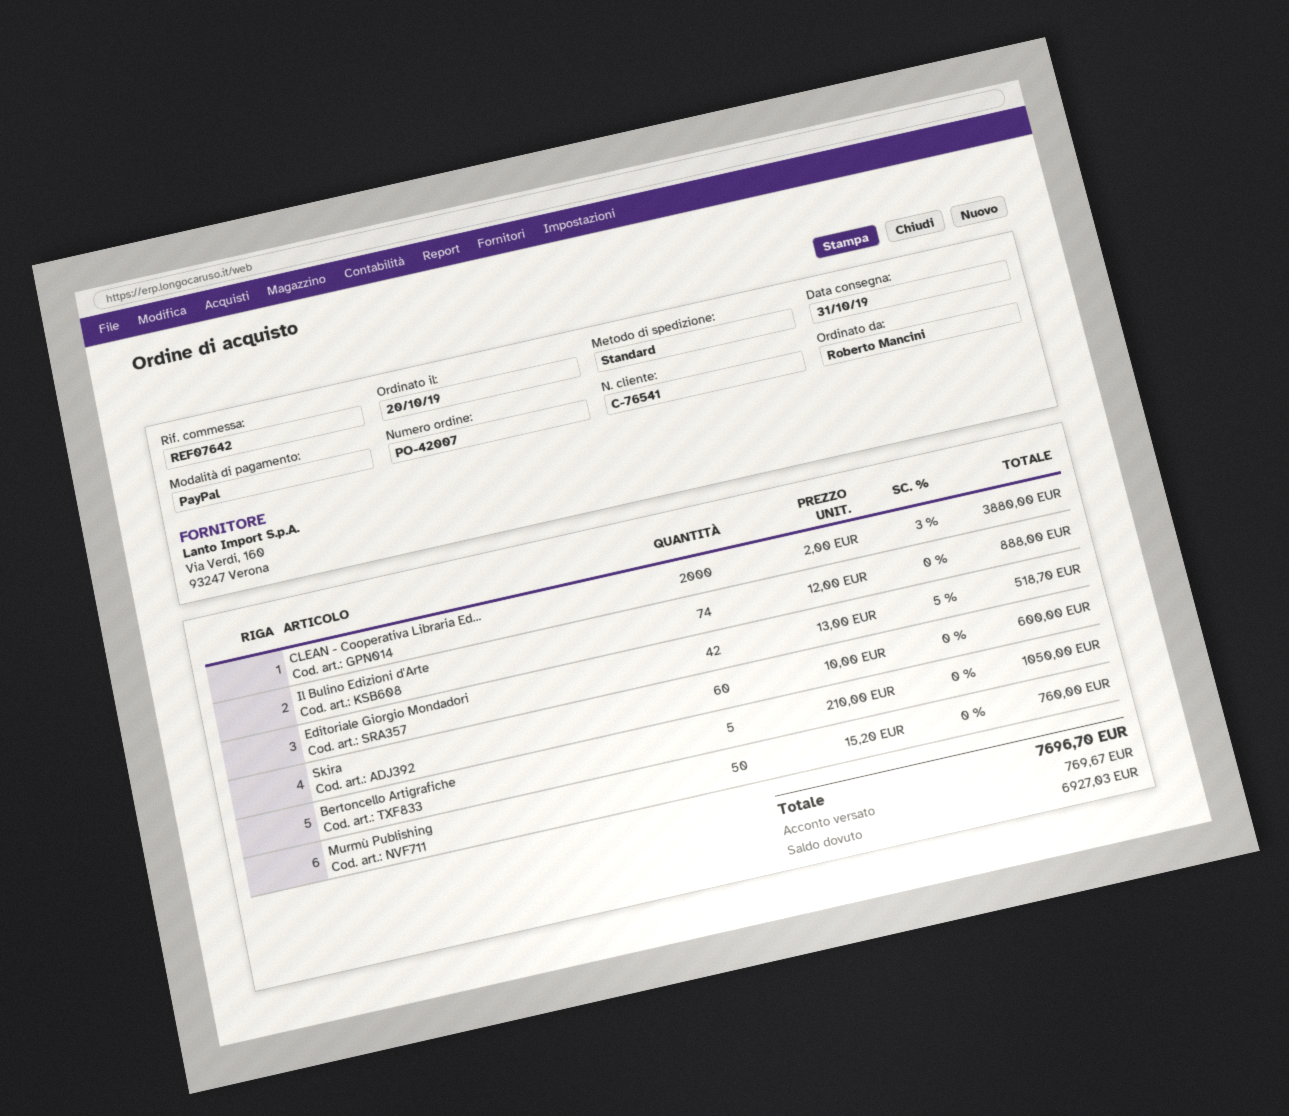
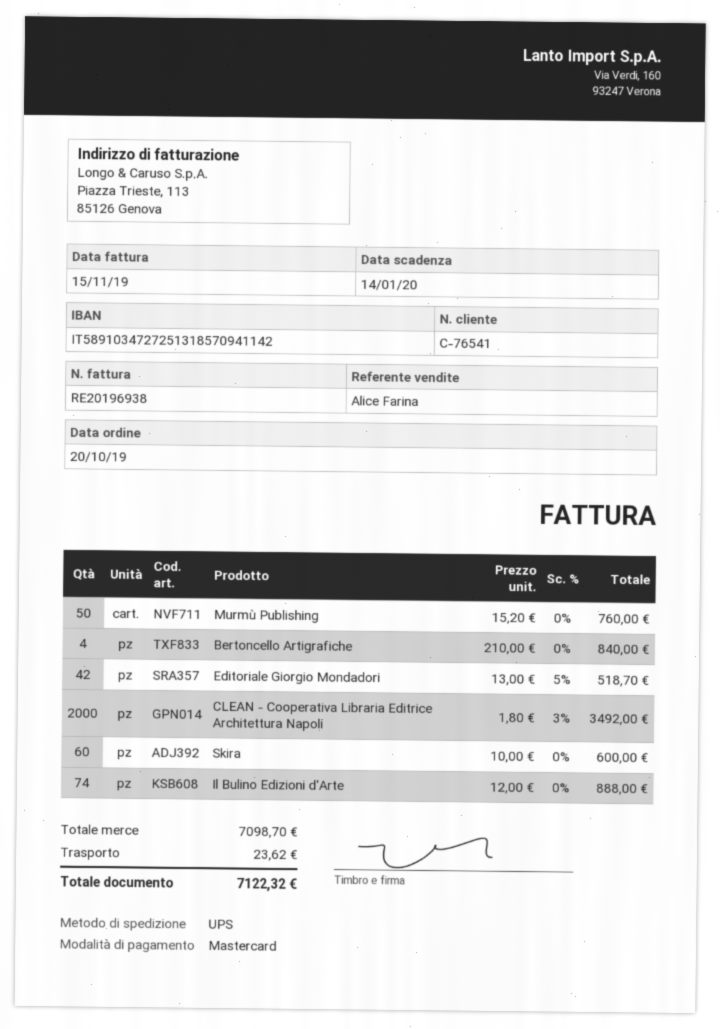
payment method: PayPal -> Mastercard
shipping method: standard -> UPS
CLEAN - Cooperativa Libraria Ed...: 2000 x 2.00 - 3% = 3880.00 -> 2000 x 1.80 - 3% = 3492.00
Bertoncello Artigrafiche: 5 x 210.00 = 1050.00 -> 4 x 210.00 = 840.00
shipping: none -> 23.62
total: 7696.70 -> 7122.32

